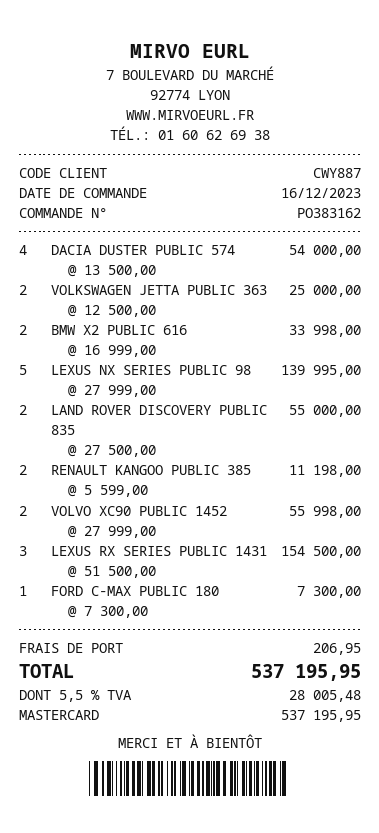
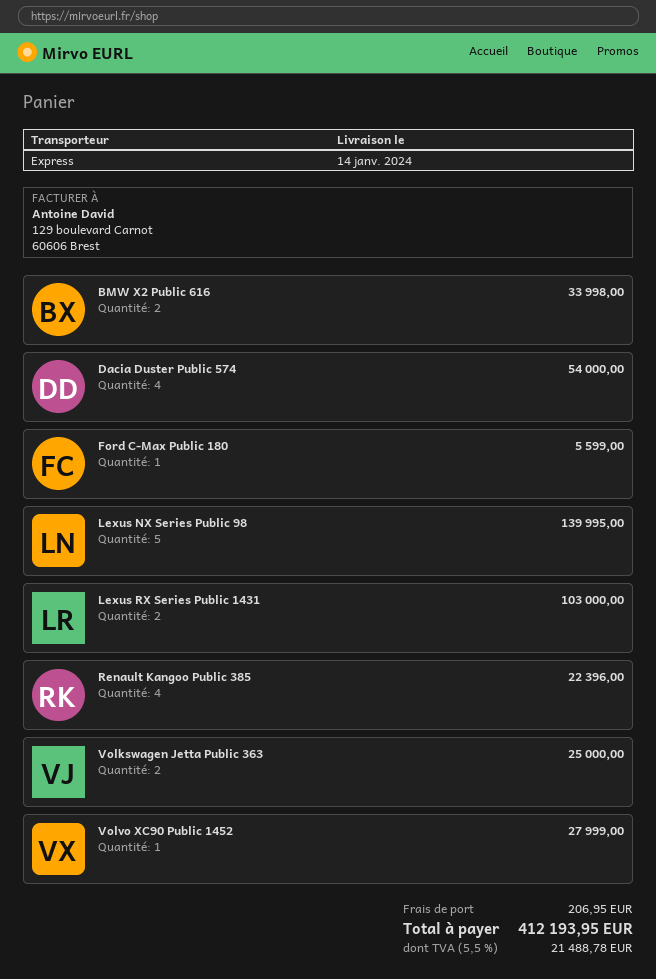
LAND ROVER DISCOVERY PUBLIC 835: 2 for 55000.00 -> none
RENAULT KANGOO PUBLIC 385: 2 for 11198.00 -> 4 for 22396.00
VOLVO XC90 PUBLIC 1452: 2 for 55998.00 -> 1 for 27999.00
LEXUS RX SERIES PUBLIC 1431: 3 for 154500.00 -> 2 for 103000.00
FORD C-MAX PUBLIC 180: 1 for 7300.00 -> 1 for 5599.00
tax: 5.5% = 28005.48 -> 5.5% = 21488.78
total: 537195.95 -> 412193.95

